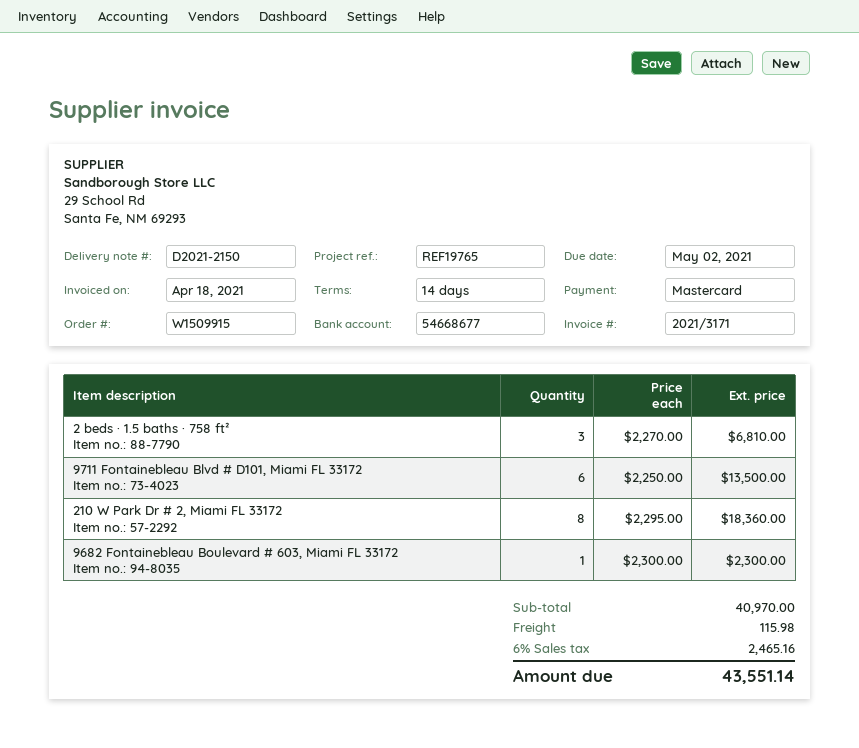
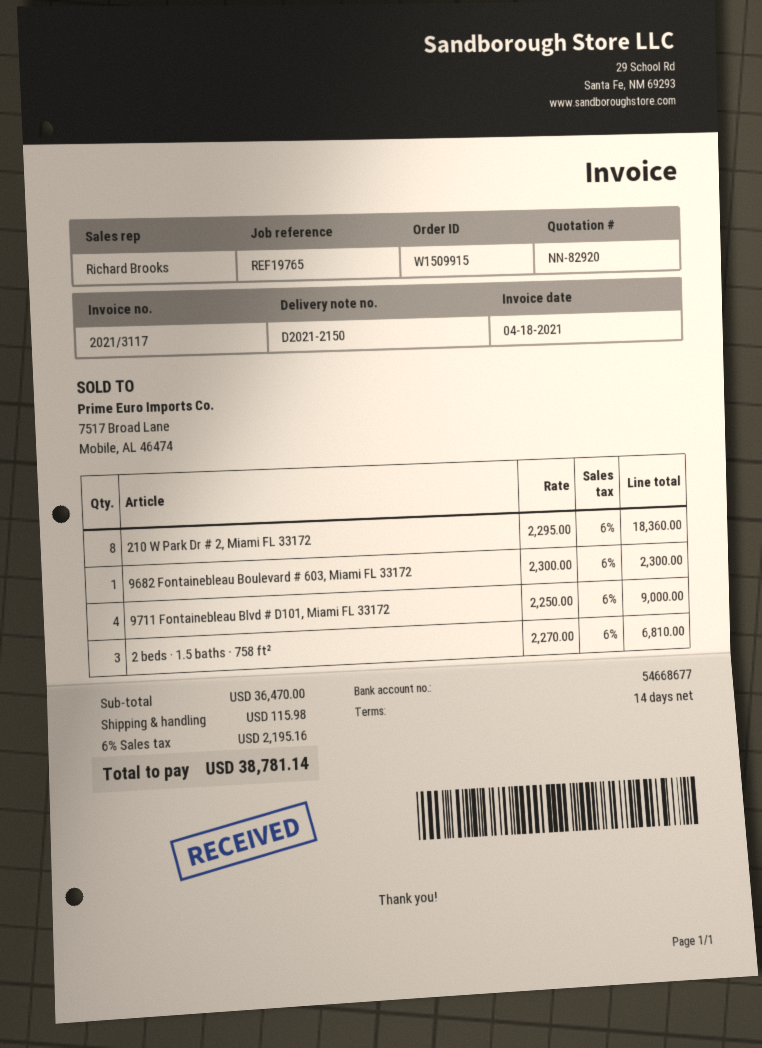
invoice number: 2021/3171 -> 2021/3117
9711 Fontainebleau Blvd # D101, Miami FL 33172: 6 x 2250.00 = 13500.00 -> 4 x 2250.00 = 9000.00
subtotal: 40970.00 -> 36470.00
tax: 6% = 2465.16 -> 6% = 2195.16
total: 43551.14 -> 38781.14

